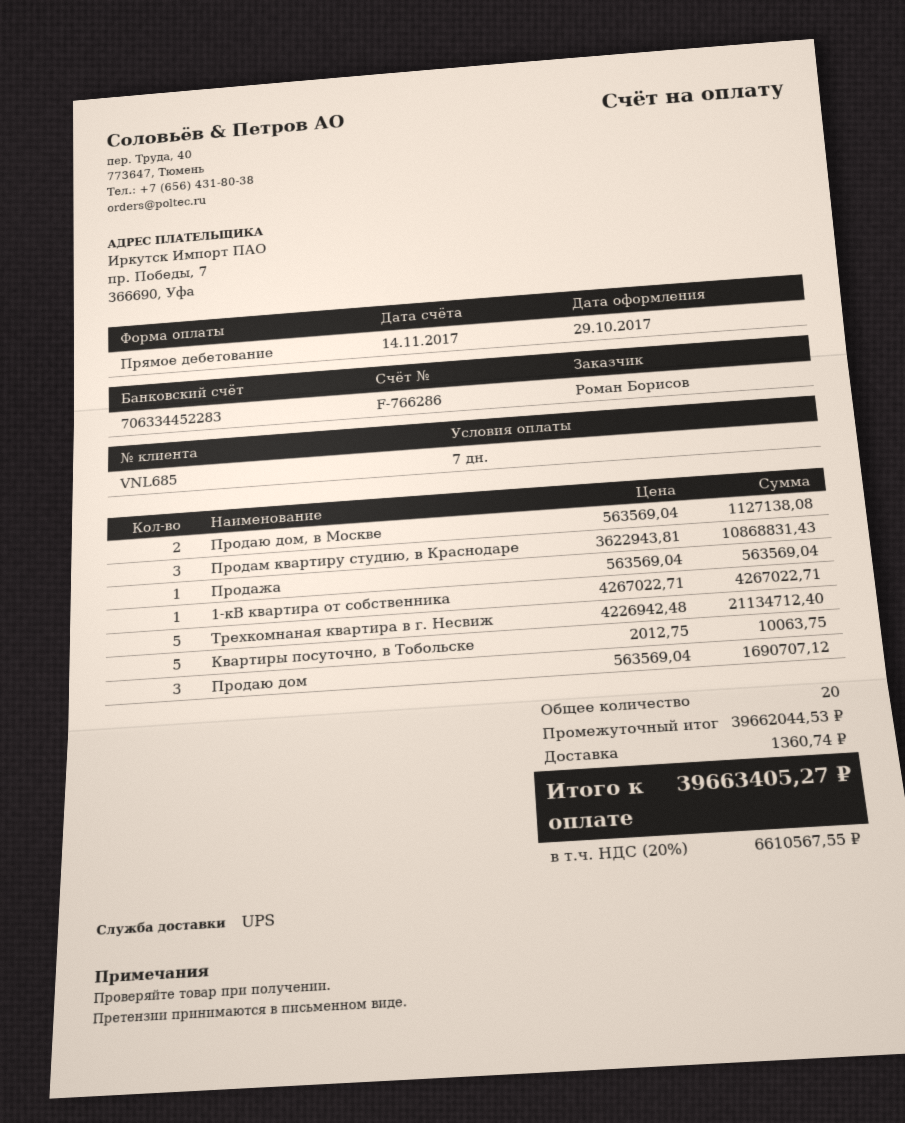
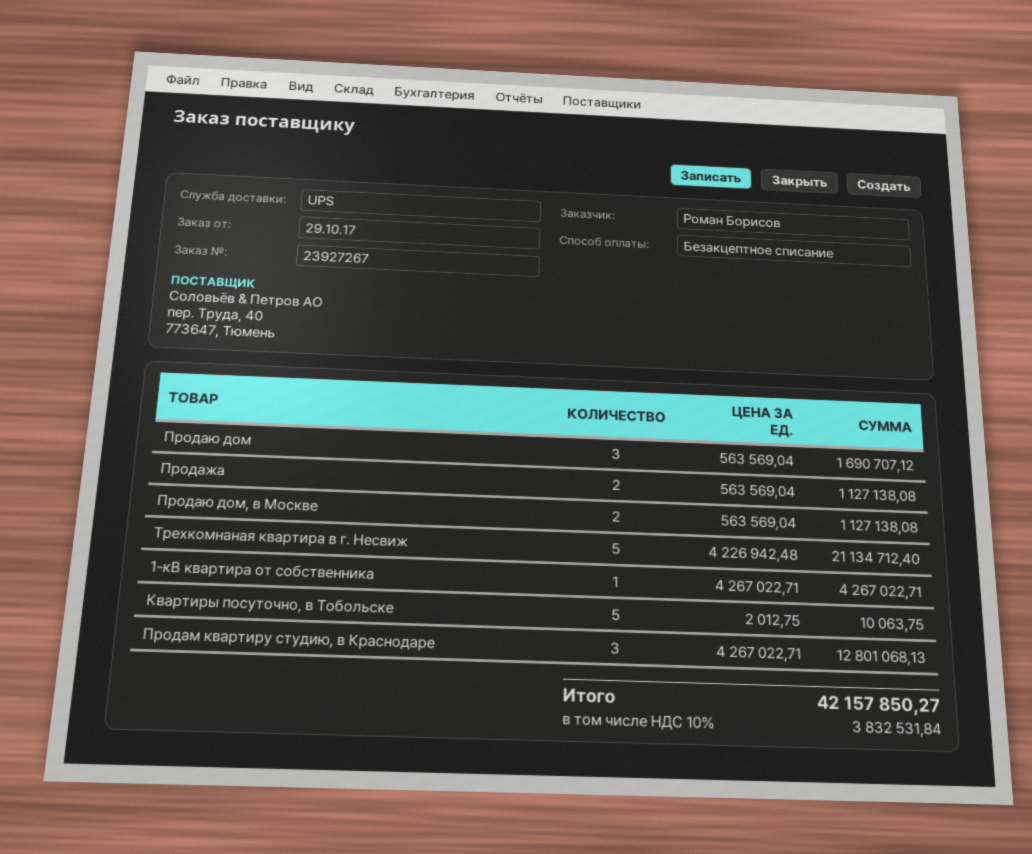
Продам квартиру студию, в Краснодаре: 3 x 3622943.81 = 10868831.43 -> 3 x 4267022.71 = 12801068.13
Продажа: 1 x 563569.04 = 563569.04 -> 2 x 563569.04 = 1127138.08
shipping: 1360.74 -> none
tax: 20% = 6610567.55 -> 10% = 3832531.84
total: 39663405.27 -> 42157850.27

